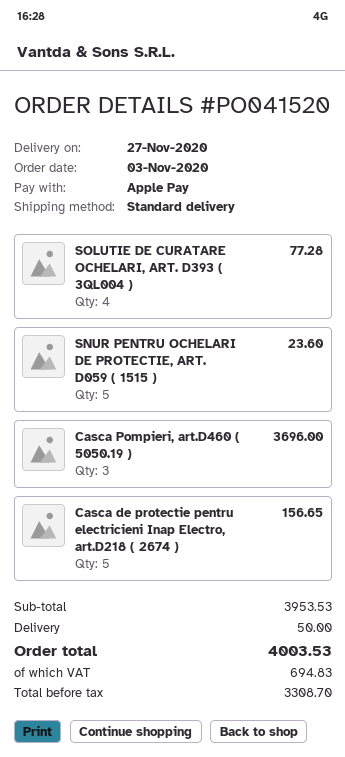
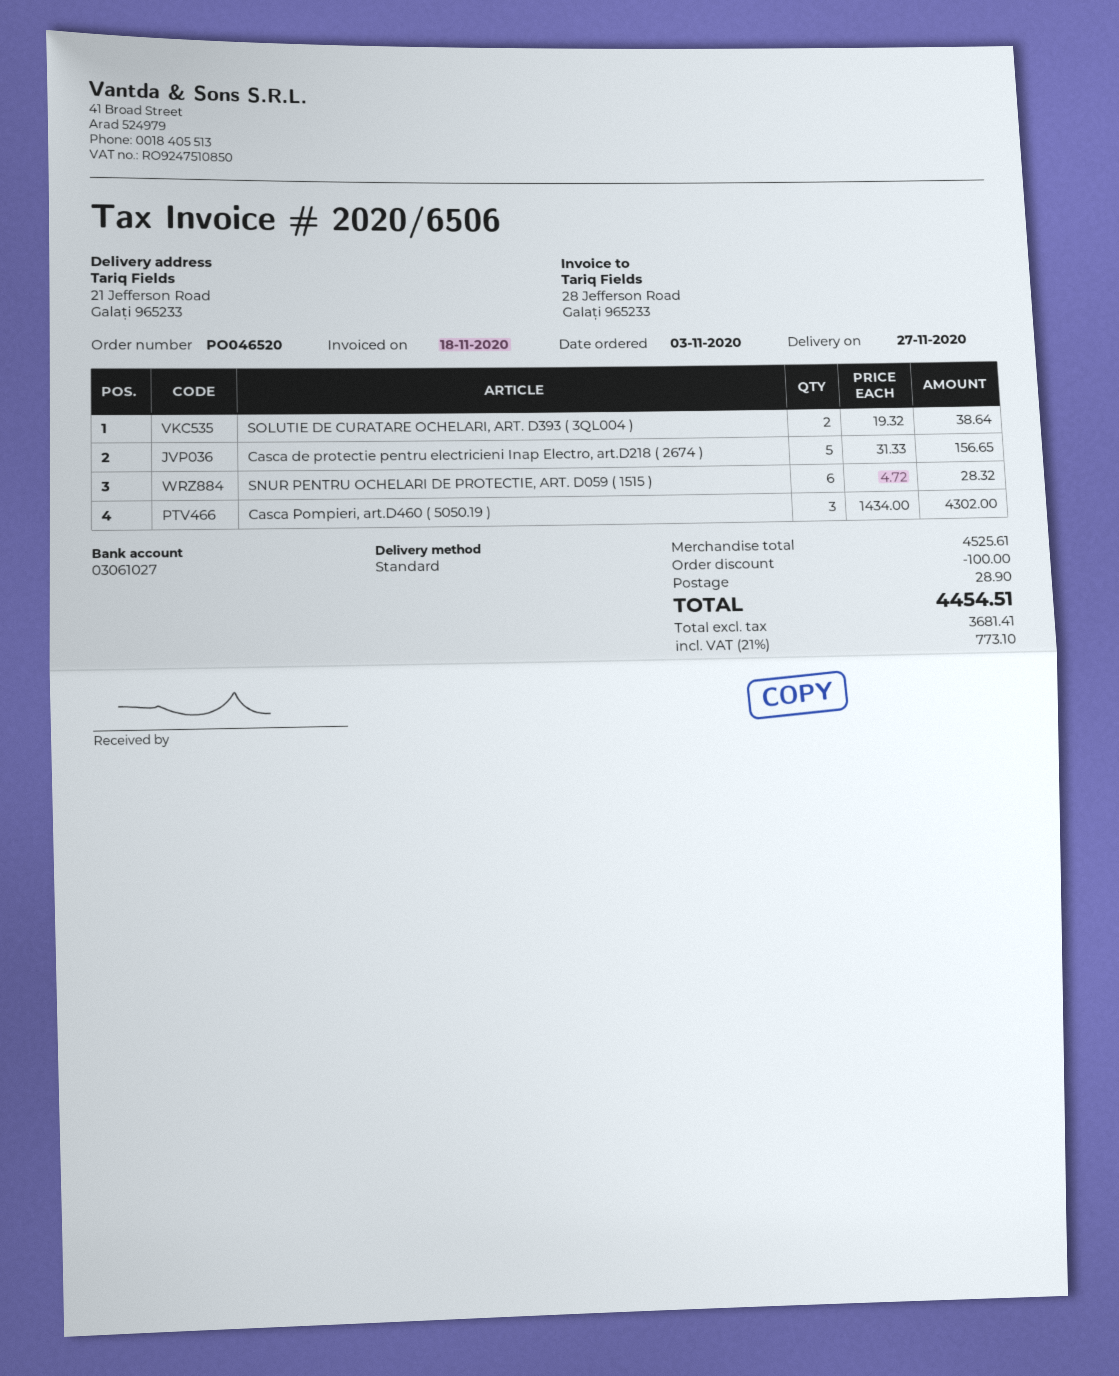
order number: PO041520 -> PO046520
SOLUTIE DE CURATARE OCHELARI, ART. D393 ( 3QL004 ): 4 for 77.28 -> 2 for 38.64
SNUR PENTRU OCHELARI DE PROTECTIE, ART. D059 ( 1515 ): 5 for 23.60 -> 6 for 28.32
Casca Pompieri, art.D460 ( 5050.19 ): 3 for 3696.00 -> 3 for 4302.00
subtotal: 3953.53 -> 4525.61
discount: none -> 100.00
shipping: 50.00 -> 28.90
net: 3308.70 -> 3681.41
tax: 694.83 -> 773.10
total: 4003.53 -> 4454.51

